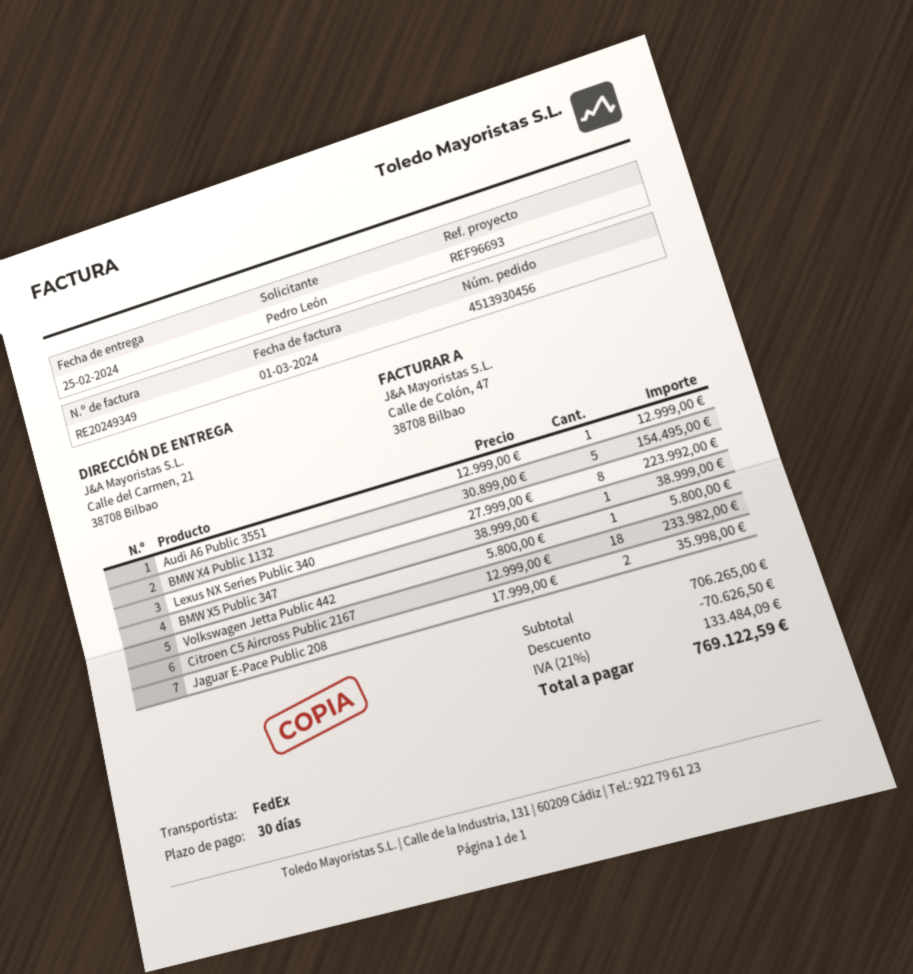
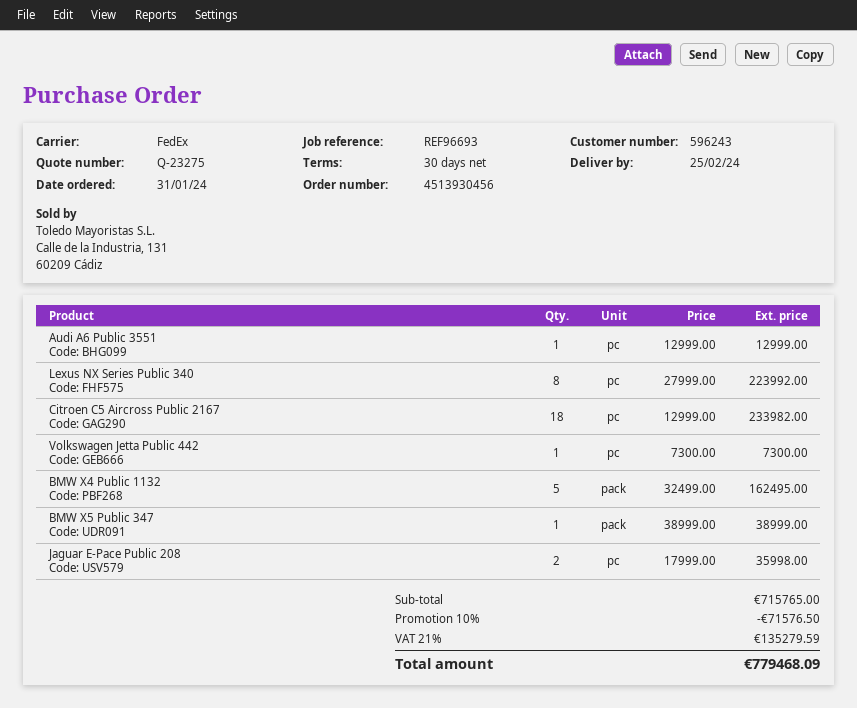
BMW X4 Public 1132: 5 x 30899.00 = 154495.00 -> 5 x 32499.00 = 162495.00
Volkswagen Jetta Public 442: 1 x 5800.00 = 5800.00 -> 1 x 7300.00 = 7300.00
subtotal: 706265.00 -> 715765.00
discount: 70626.50 -> 71576.50
tax: 21% = 133484.09 -> 21% = 135279.59
total: 769122.59 -> 779468.09

